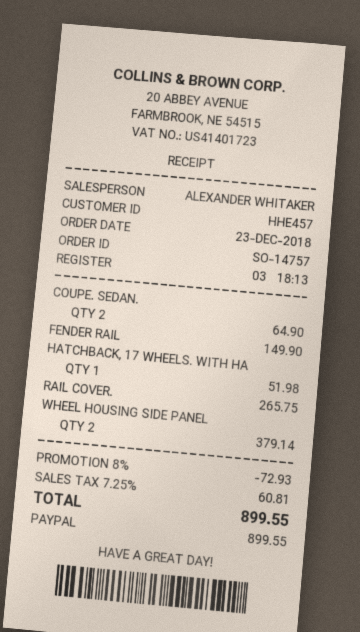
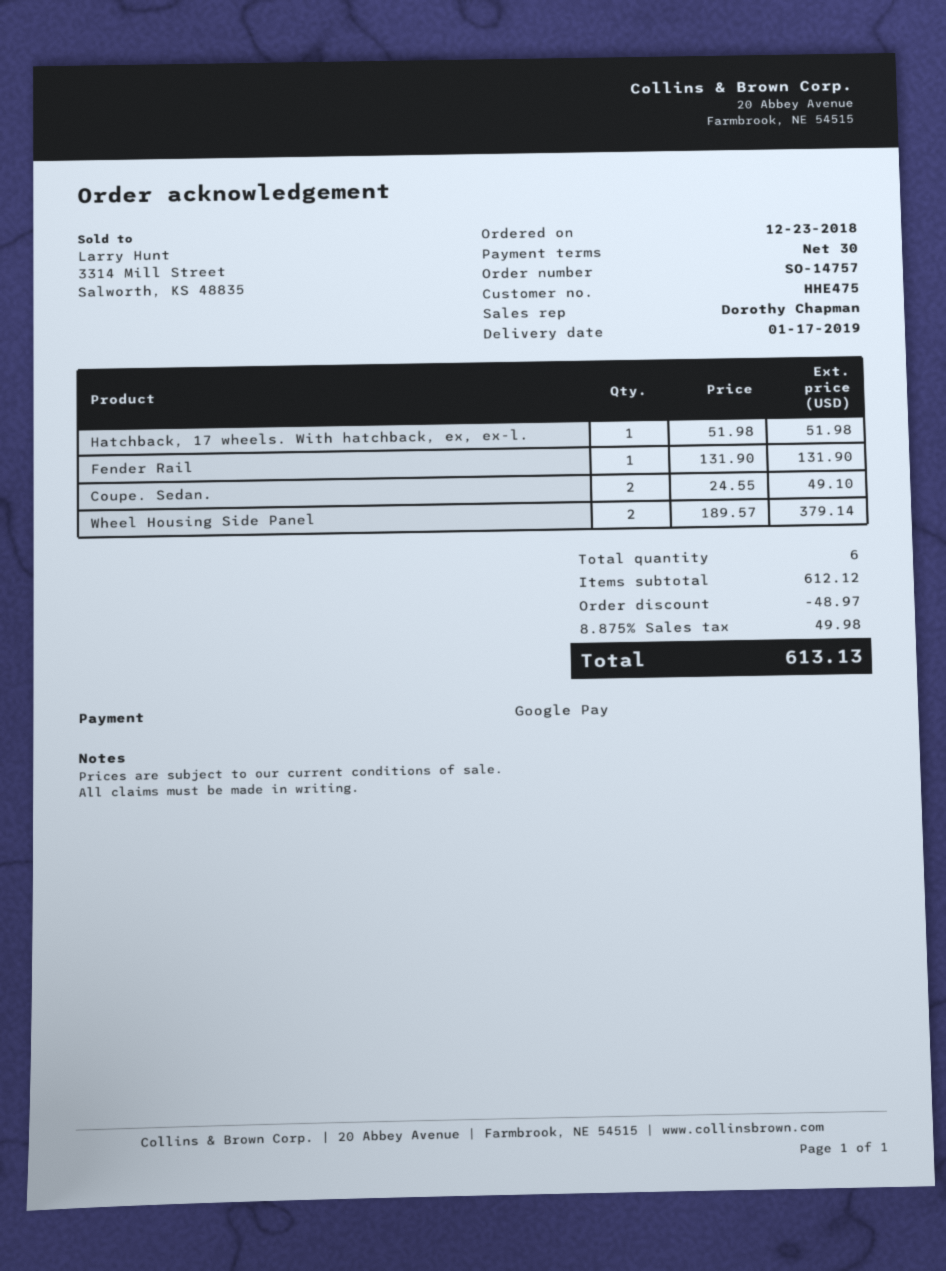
customer number: HHE457 -> HHE475
sales rep: ALEXANDER WHITAKER -> Dorothy Chapman
payment method: PayPal -> Google Pay
COUPE. SEDAN.: 2 for 64.90 -> 2 for 49.10
FENDER RAIL: 1 for 149.90 -> 1 for 131.90
RAIL COVER.: 1 for 265.75 -> none
discount: 72.93 -> 48.97
tax: 7.25% = 60.81 -> 8.875% = 49.98
total: 899.55 -> 613.13

